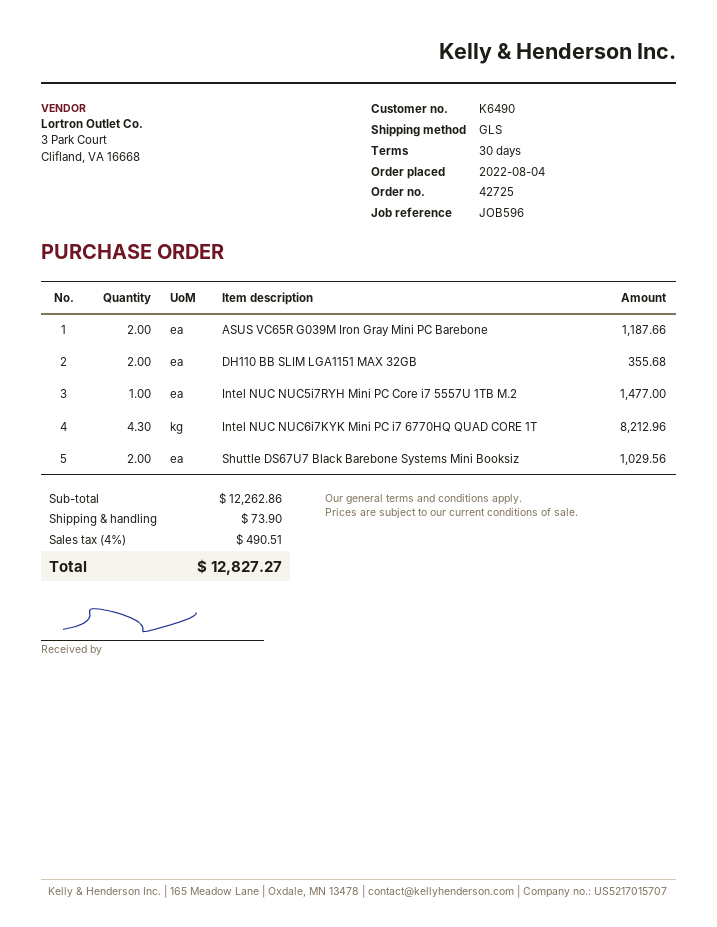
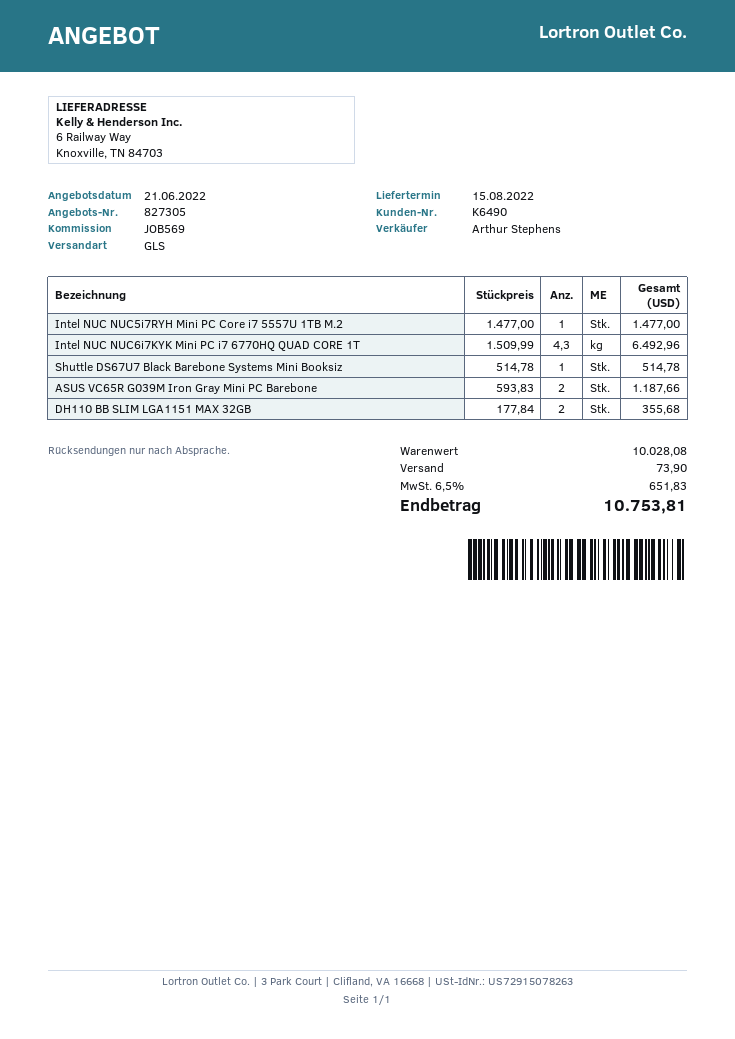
reference: JOB596 -> JOB569
Intel NUC NUC6i7KYK Mini PC i7 6770HQ QUAD CORE 1T: 4.3 for 8212.96 -> 4.3 for 6492.96
Shuttle DS67U7 Black Barebone Systems Mini Booksiz: 2 for 1029.56 -> 1 for 514.78
subtotal: 12262.86 -> 10028.08
tax: 4% = 490.51 -> 6.5% = 651.83
total: 12827.27 -> 10753.81

